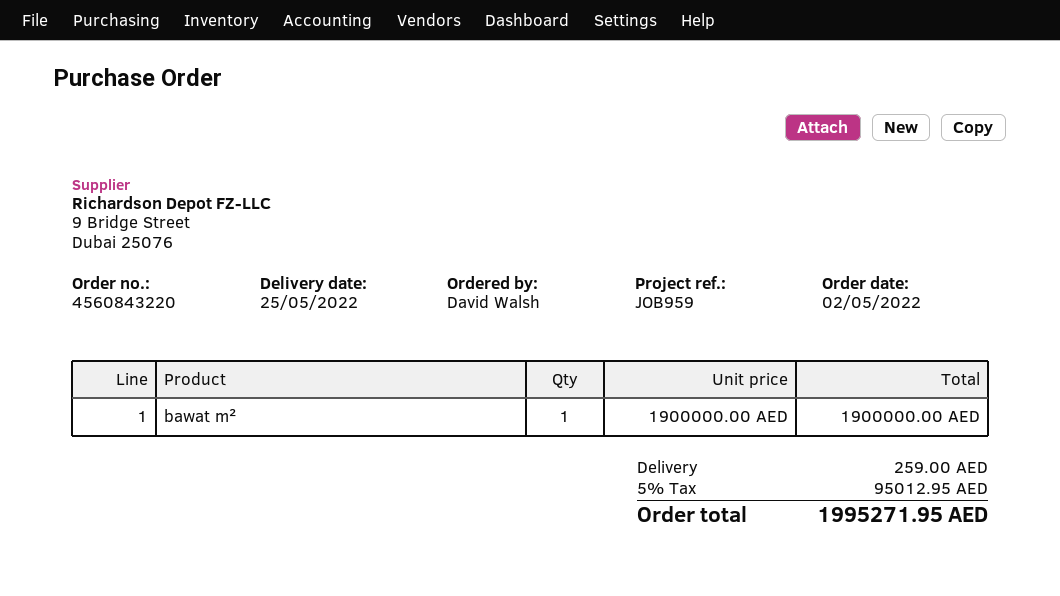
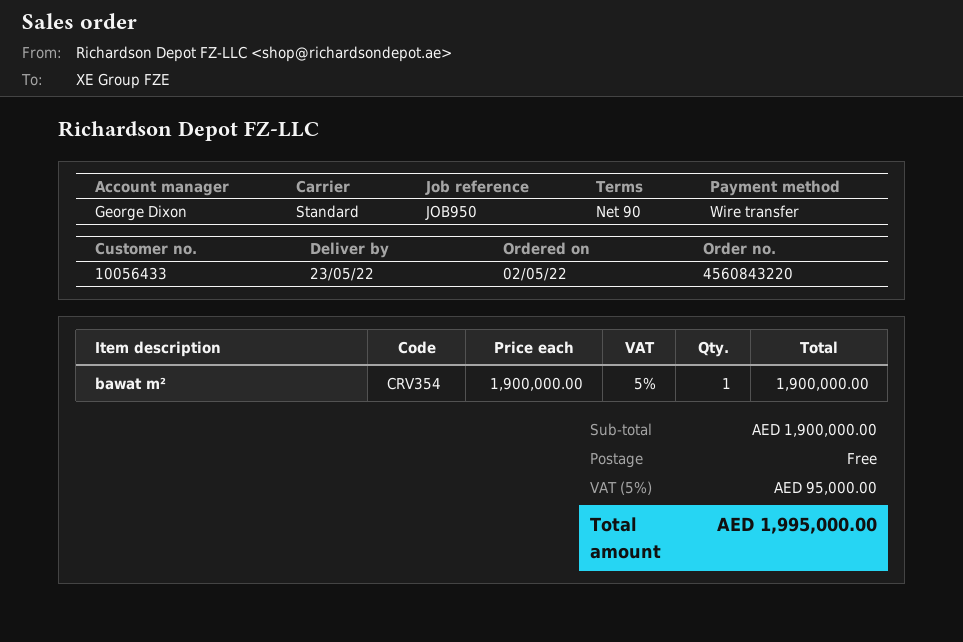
delivery date: 2022-05-25 -> 2022-05-23
reference: JOB959 -> JOB950
shipping: 259.00 -> 0.00
tax: 5% = 95012.95 -> 5% = 95000.00
total: 1995271.95 -> 1995000.00

